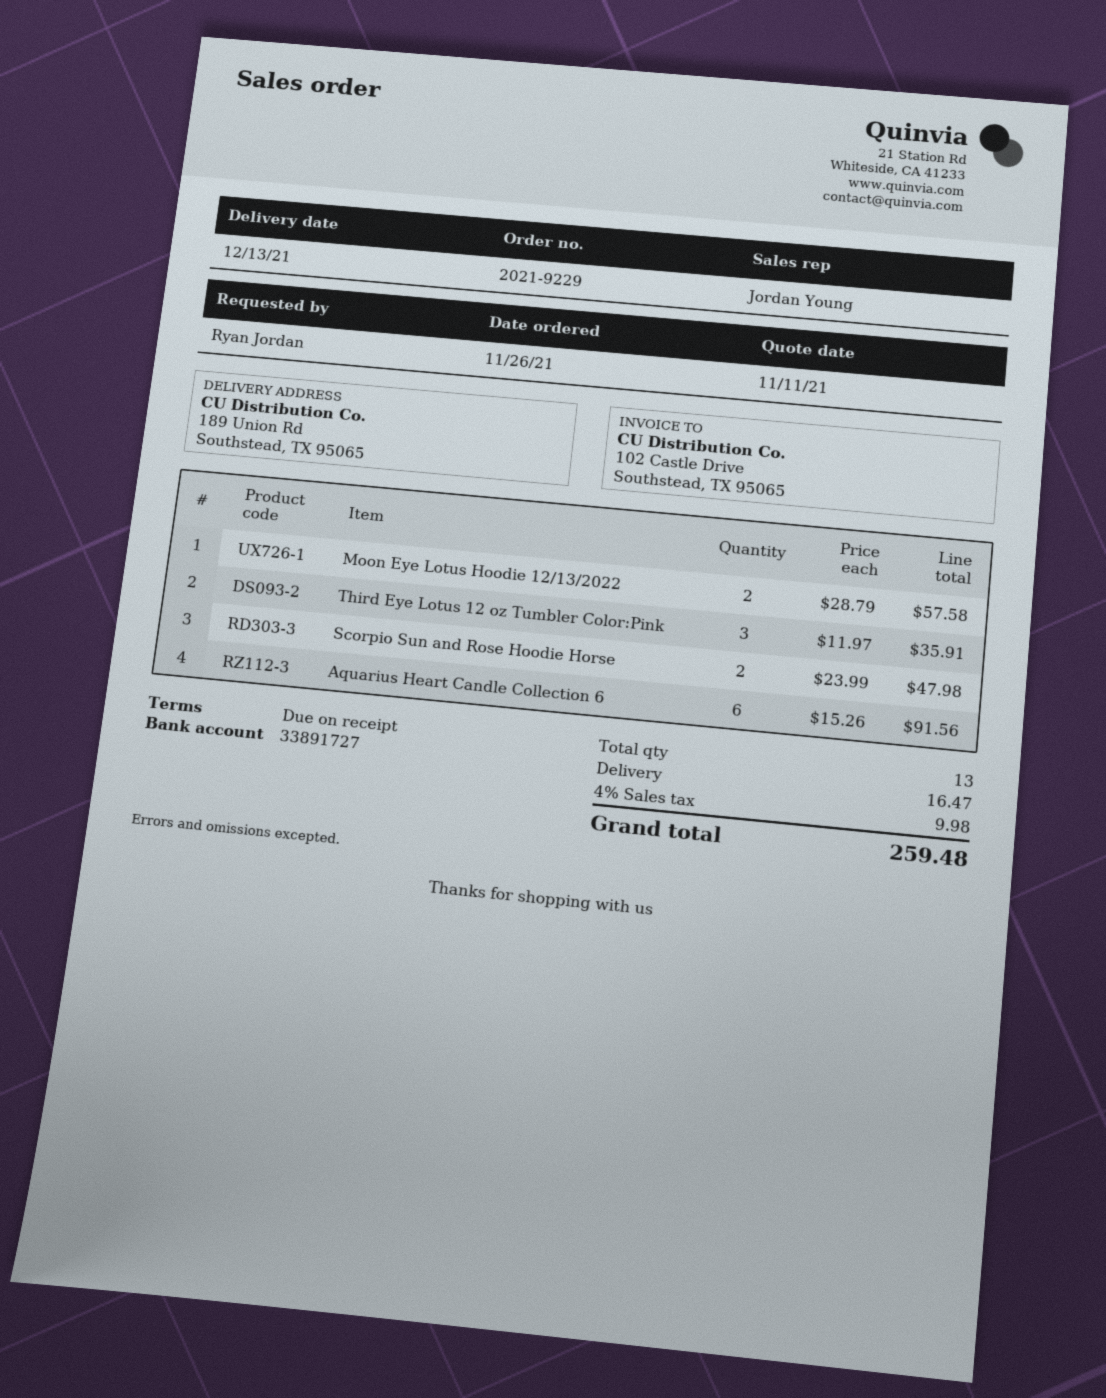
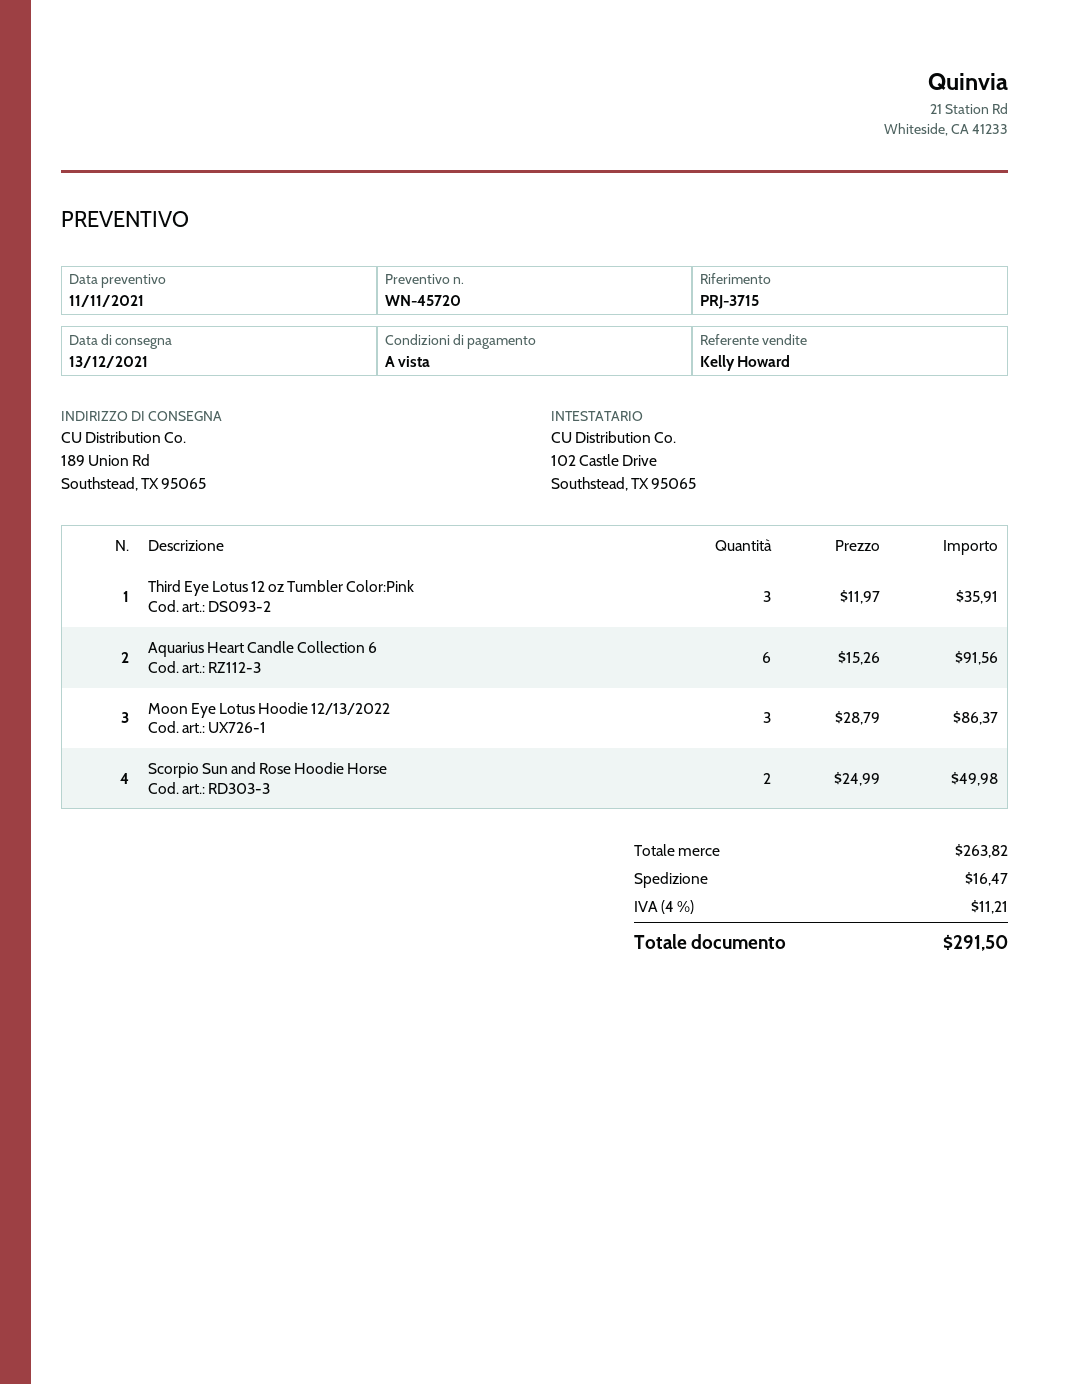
sales rep: Jordan Young -> Kelly Howard
Moon Eye Lotus Hoodie 12/13/2022: 2 x 28.79 = 57.58 -> 3 x 28.79 = 86.37
Scorpio Sun and Rose Hoodie Horse: 2 x 23.99 = 47.98 -> 2 x 24.99 = 49.98
tax: 4% = 9.98 -> 4% = 11.21
total: 259.48 -> 291.50

